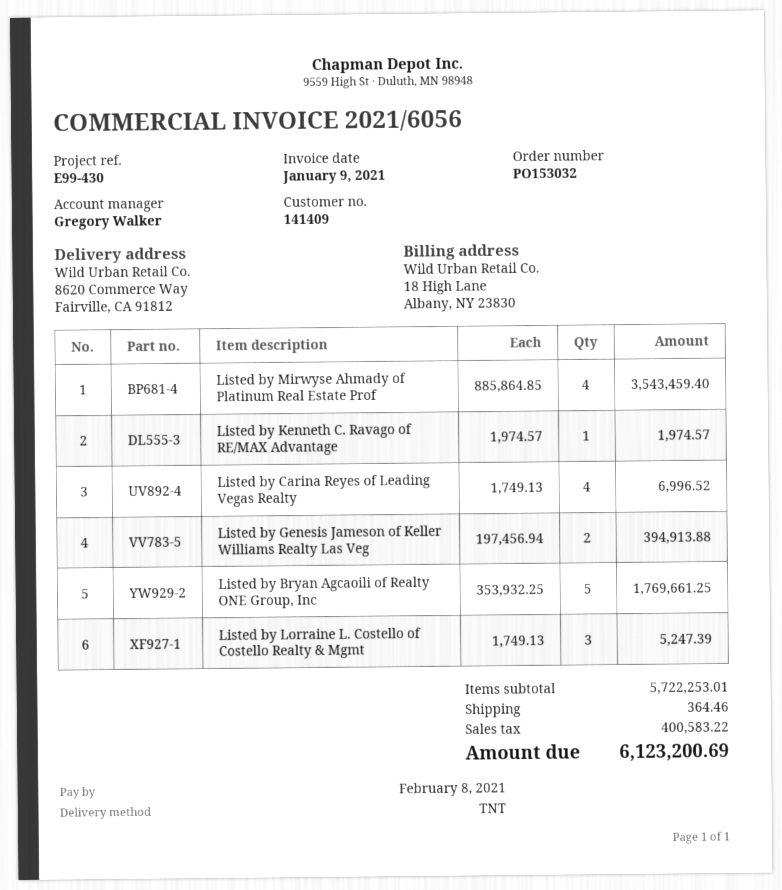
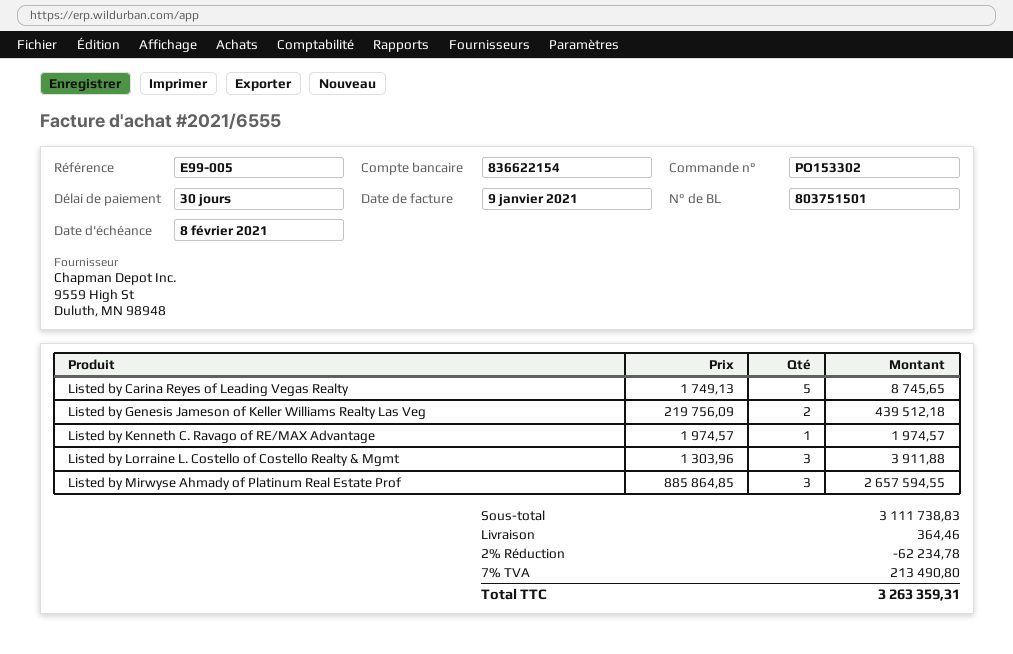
order number: PO153032 -> PO153302
invoice number: 2021/6056 -> 2021/6555
reference: E99-430 -> E99-005
Listed by Mirwyse Ahmady of Platinum Real Estate Prof: 4 x 885864.85 = 3543459.40 -> 3 x 885864.85 = 2657594.55
Listed by Carina Reyes of Leading Vegas Realty: 4 x 1749.13 = 6996.52 -> 5 x 1749.13 = 8745.65
Listed by Genesis Jameson of Keller Williams Realty Las Veg: 2 x 197456.94 = 394913.88 -> 2 x 219756.09 = 439512.18
Listed by Bryan Agcaoili of Realty ONE Group, Inc: 5 x 353932.25 = 1769661.25 -> none
Listed by Lorraine L. Costello of Costello Realty & Mgmt: 3 x 1749.13 = 5247.39 -> 3 x 1303.96 = 3911.88
subtotal: 5722253.01 -> 3111738.83
discount: none -> 2% = 62234.78
tax: 400583.22 -> 213490.80
total: 6123200.69 -> 3263359.31

